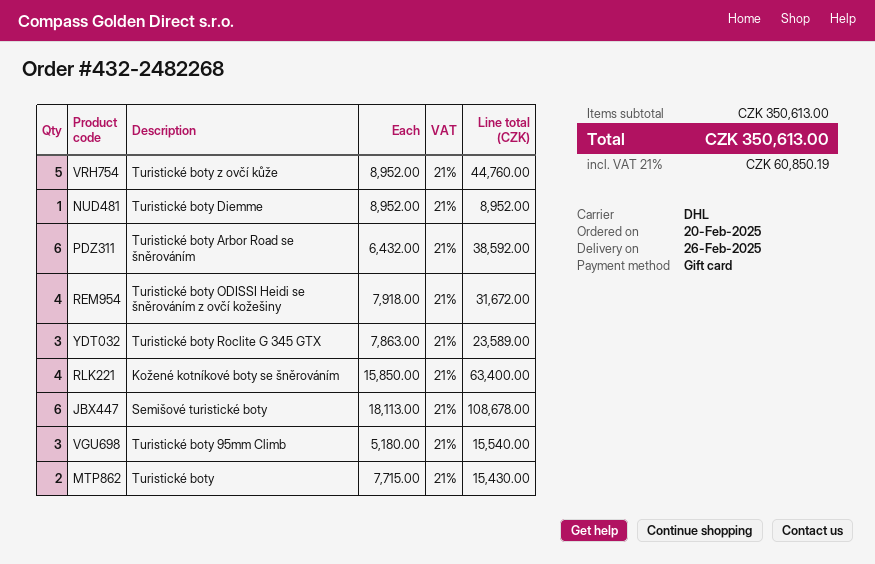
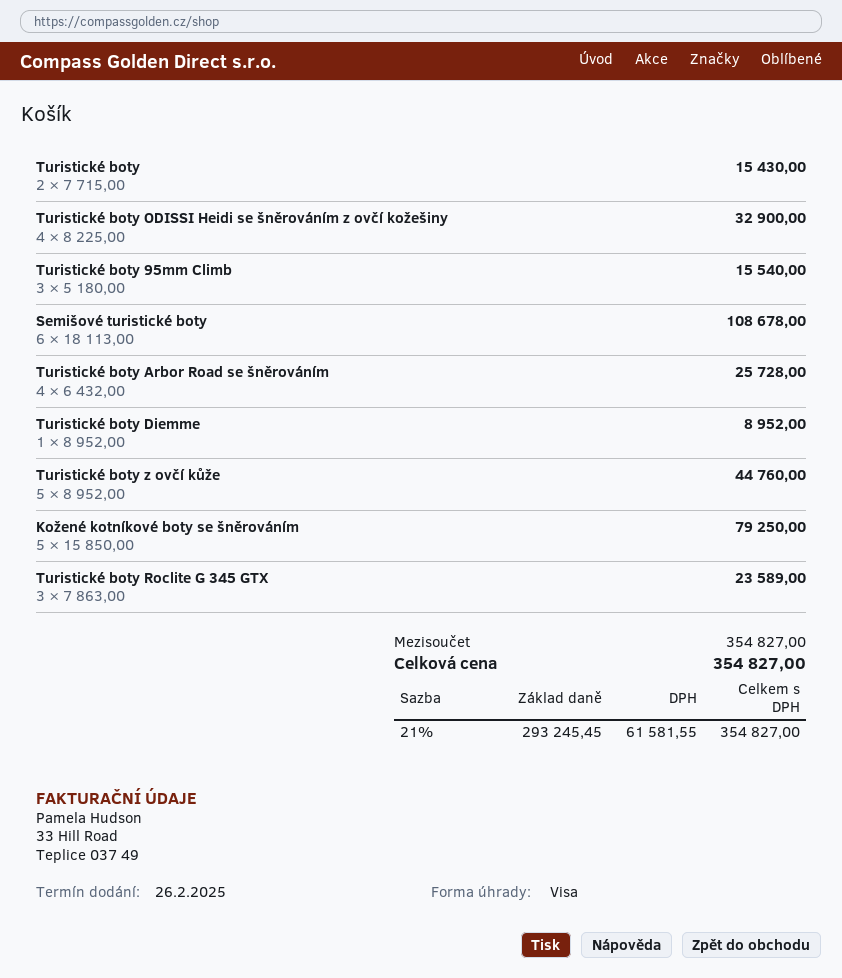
payment method: gift card -> Visa
Turistické boty Arbor Road se šněrováním: 6 x 6432.00 = 38592.00 -> 4 x 6432.00 = 25728.00
Turistické boty ODISSI Heidi se šněrováním z ovčí kožešiny: 4 x 7918.00 = 31672.00 -> 4 x 8225.00 = 32900.00
Kožené kotníkové boty se šněrováním: 4 x 15850.00 = 63400.00 -> 5 x 15850.00 = 79250.00
subtotal: 350613.00 -> 354827.00
tax: 21% = 60850.19 -> 21% = 61581.55
total: 350613.00 -> 354827.00

